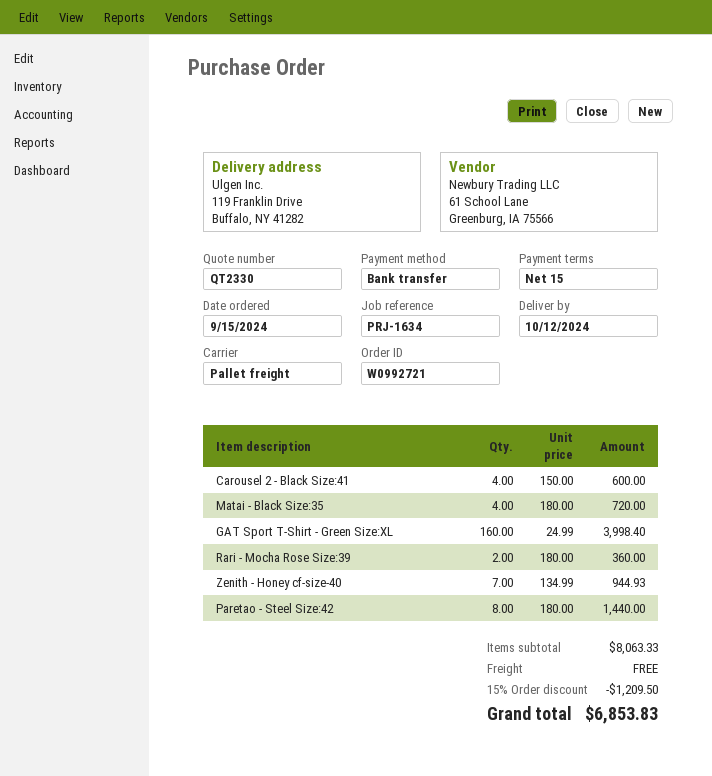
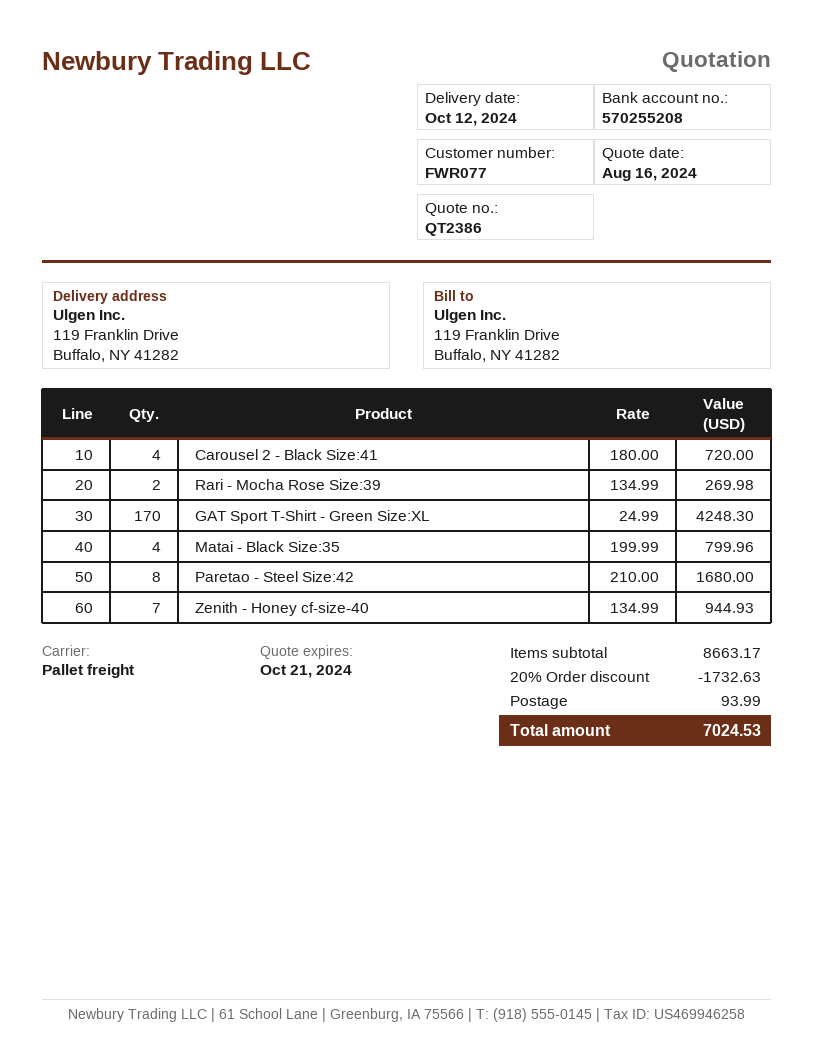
quote number: QT2330 -> QT2386
Carousel 2 - Black Size:41: 4 x 150.00 = 600.00 -> 4 x 180.00 = 720.00
Matai - Black Size:35: 4 x 180.00 = 720.00 -> 4 x 199.99 = 799.96
GAT Sport T-Shirt - Green Size:XL: 160 x 24.99 = 3998.40 -> 170 x 24.99 = 4248.30
Rari - Mocha Rose Size:39: 2 x 180.00 = 360.00 -> 2 x 134.99 = 269.98
Paretao - Steel Size:42: 8 x 180.00 = 1440.00 -> 8 x 210.00 = 1680.00
subtotal: 8063.33 -> 8663.17
discount: 15% = 1209.50 -> 20% = 1732.63
shipping: 0.00 -> 93.99
total: 6853.83 -> 7024.53

